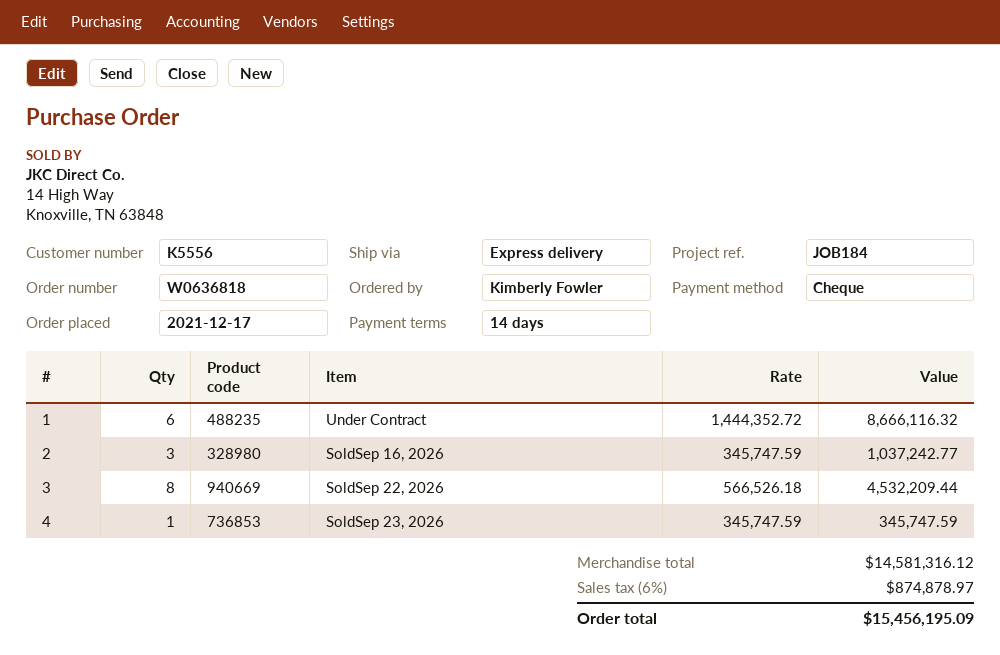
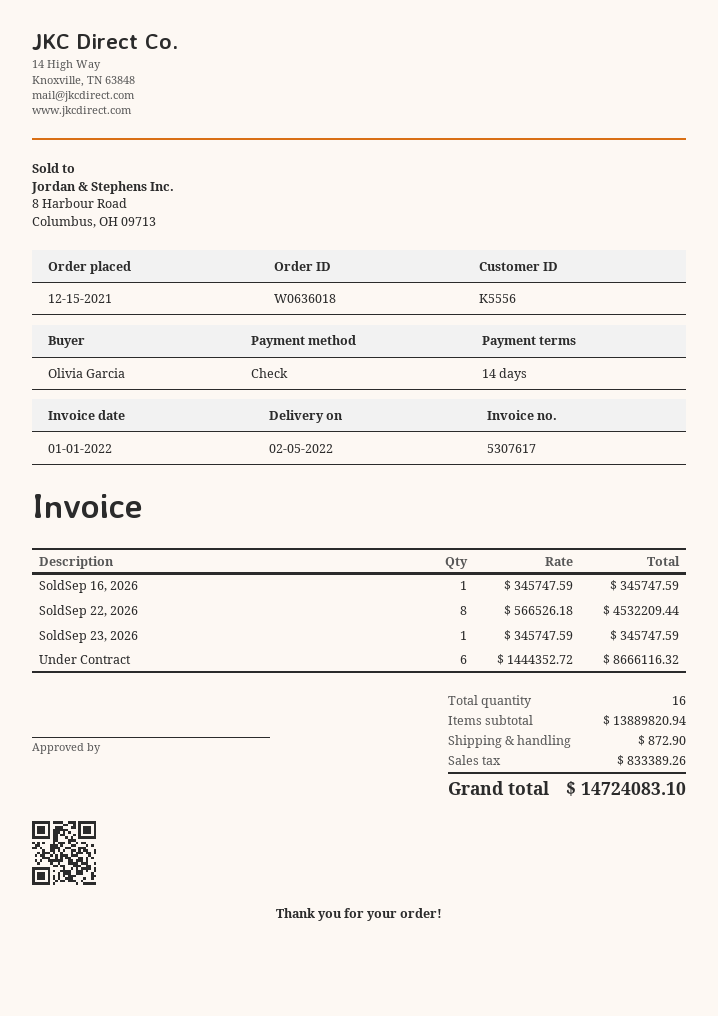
order number: W0636818 -> W0636018
order date: 2021-12-17 -> 2021-12-15
ordered by: Kimberly Fowler -> Olivia Garcia
SoldSep 16, 2026: 3 x 345747.59 = 1037242.77 -> 1 x 345747.59 = 345747.59
subtotal: 14581316.12 -> 13889820.94
shipping: none -> 872.90
tax: 874878.97 -> 833389.26
total: 15456195.09 -> 14724083.10

